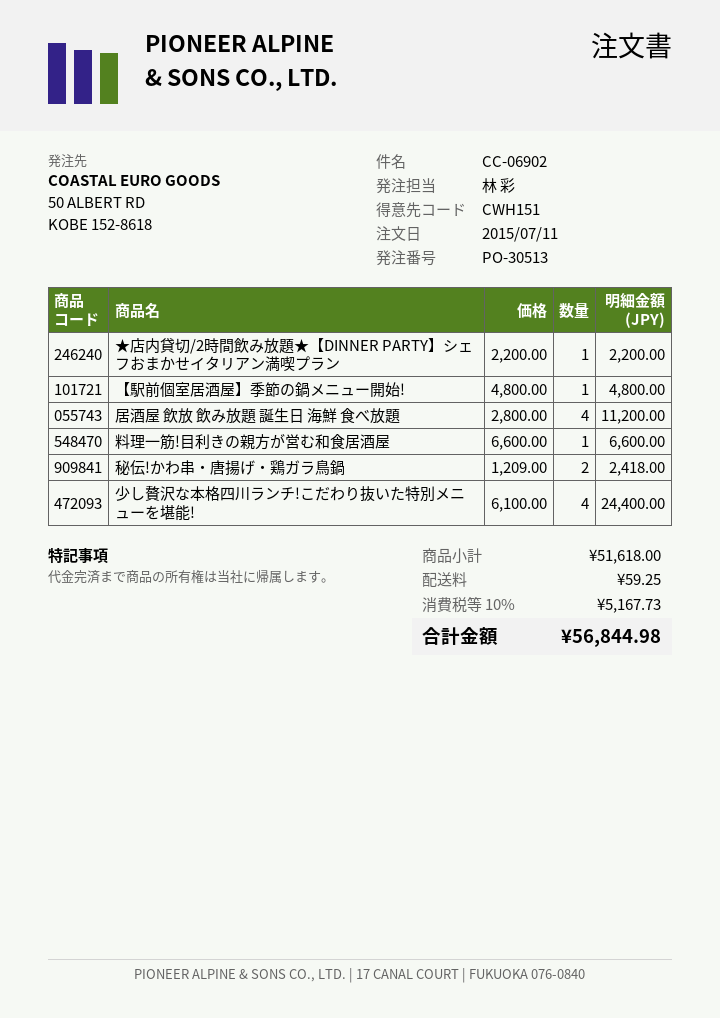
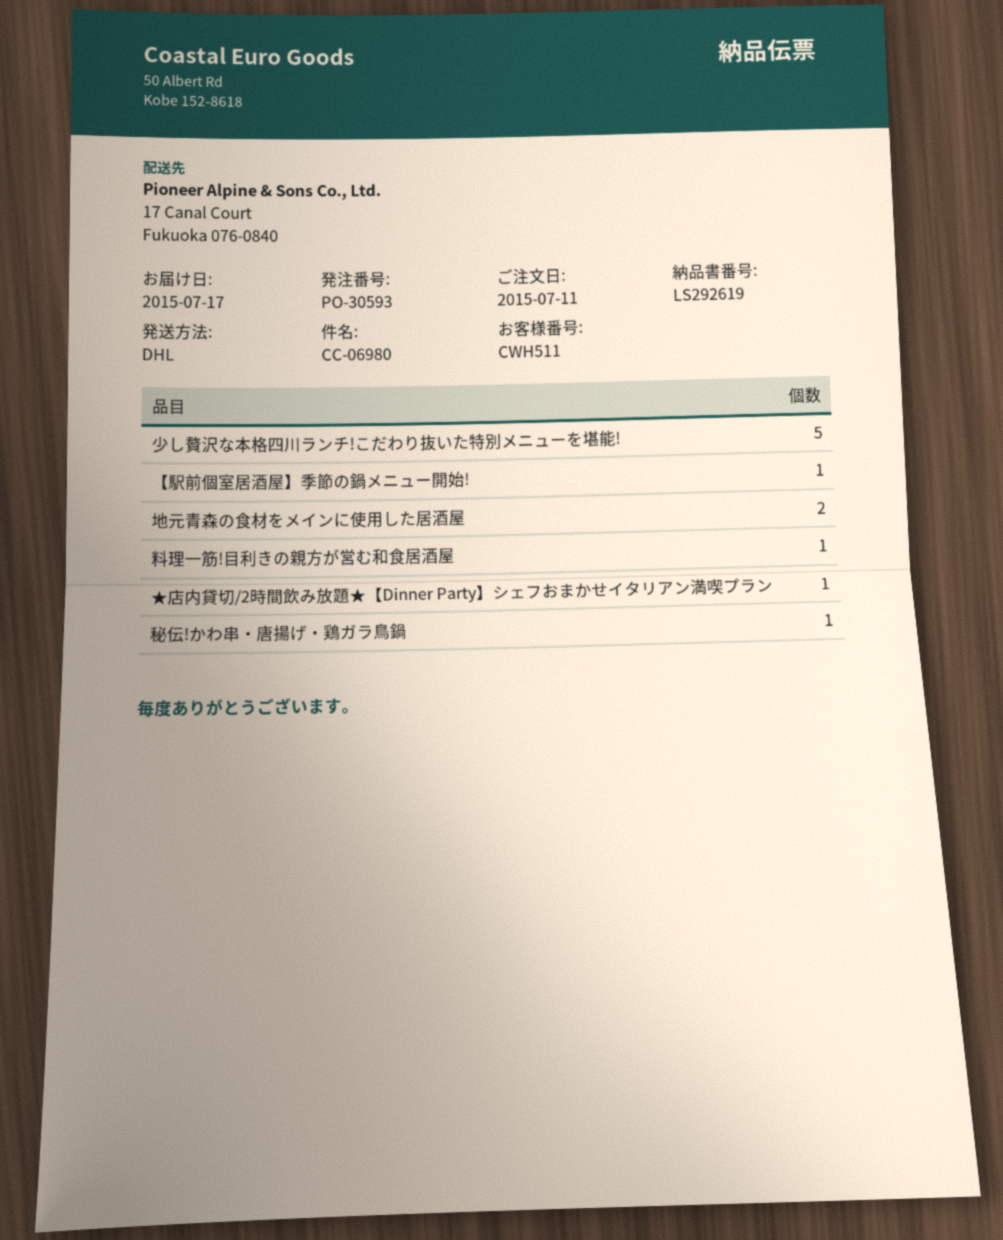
order number: PO-30513 -> PO-30593
customer number: CWH151 -> CWH511
reference: CC-06902 -> CC-06980
居酒屋 飲放 飲み放題 誕生日 海鮮 食べ放題: 4 -> none
秘伝!かわ串・唐揚げ・鶏ガラ鳥鍋: 2 -> 1
少し贅沢な本格四川ランチ!こだわり抜いた特別メニューを堪能!: 4 -> 5
地元青森の食材をメインに使用した居酒屋: none -> 2

